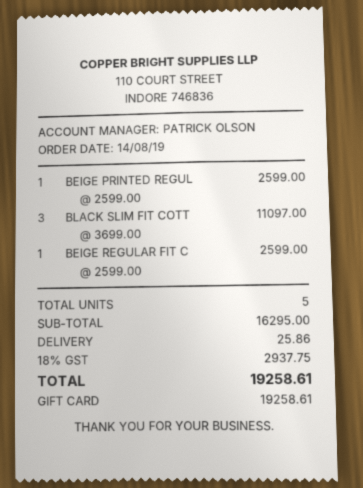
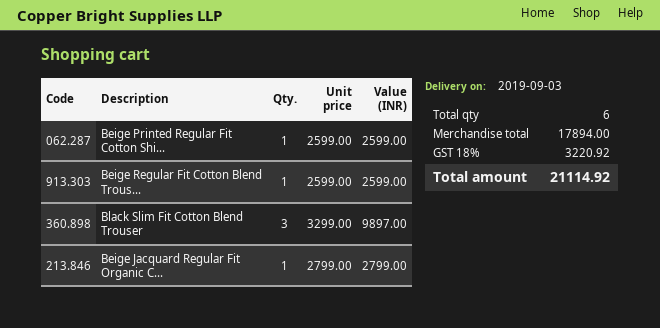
BLACK SLIM FIT COTT: 3 x 3699.00 = 11097.00 -> 3 x 3299.00 = 9897.00
Beige Jacquard Regular Fit Organic C...: none -> 1 x 2799.00 = 2799.00
total quantity: 5 -> 6
subtotal: 16295.00 -> 17894.00
shipping: 25.86 -> none
tax: 18% = 2937.75 -> 18% = 3220.92
total: 19258.61 -> 21114.92

